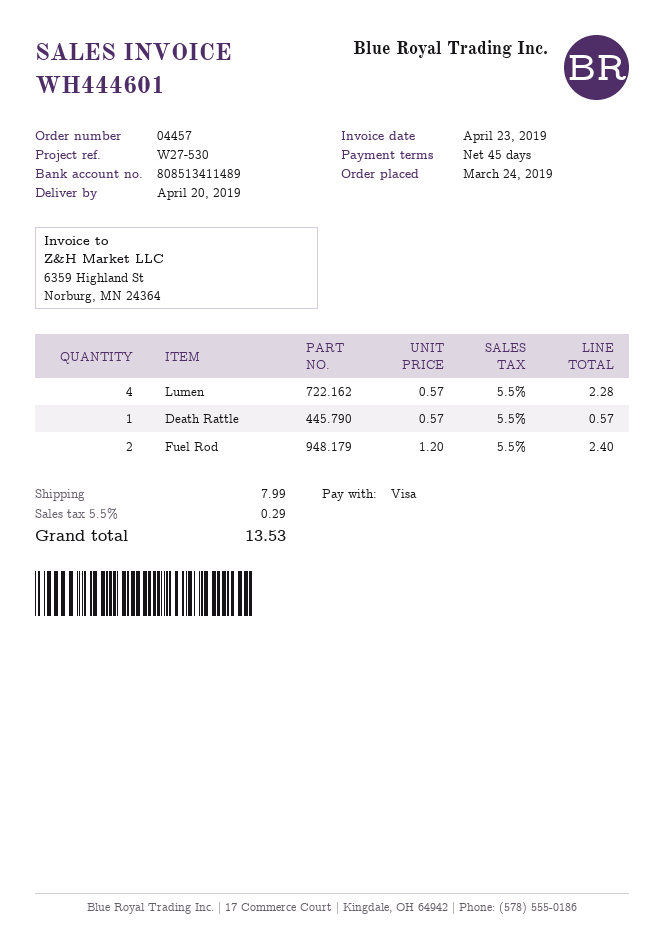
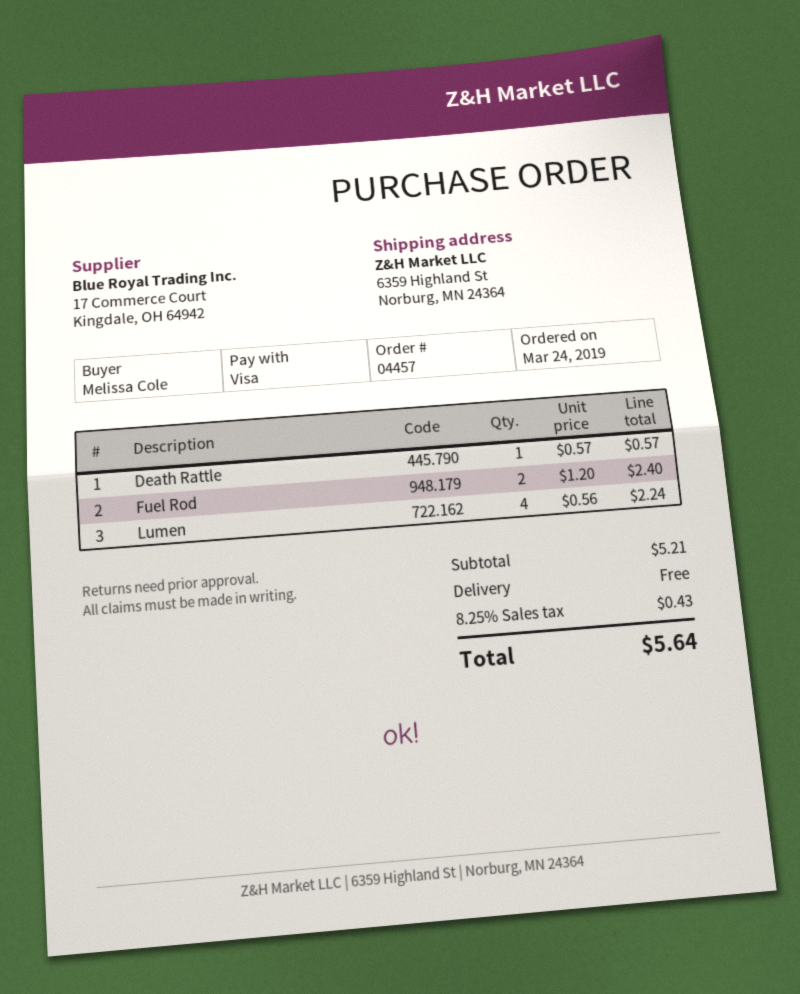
Lumen: 4 x 0.57 = 2.28 -> 4 x 0.56 = 2.24
shipping: 7.99 -> 0.00
tax: 5.5% = 0.29 -> 8.25% = 0.43
total: 13.53 -> 5.64

